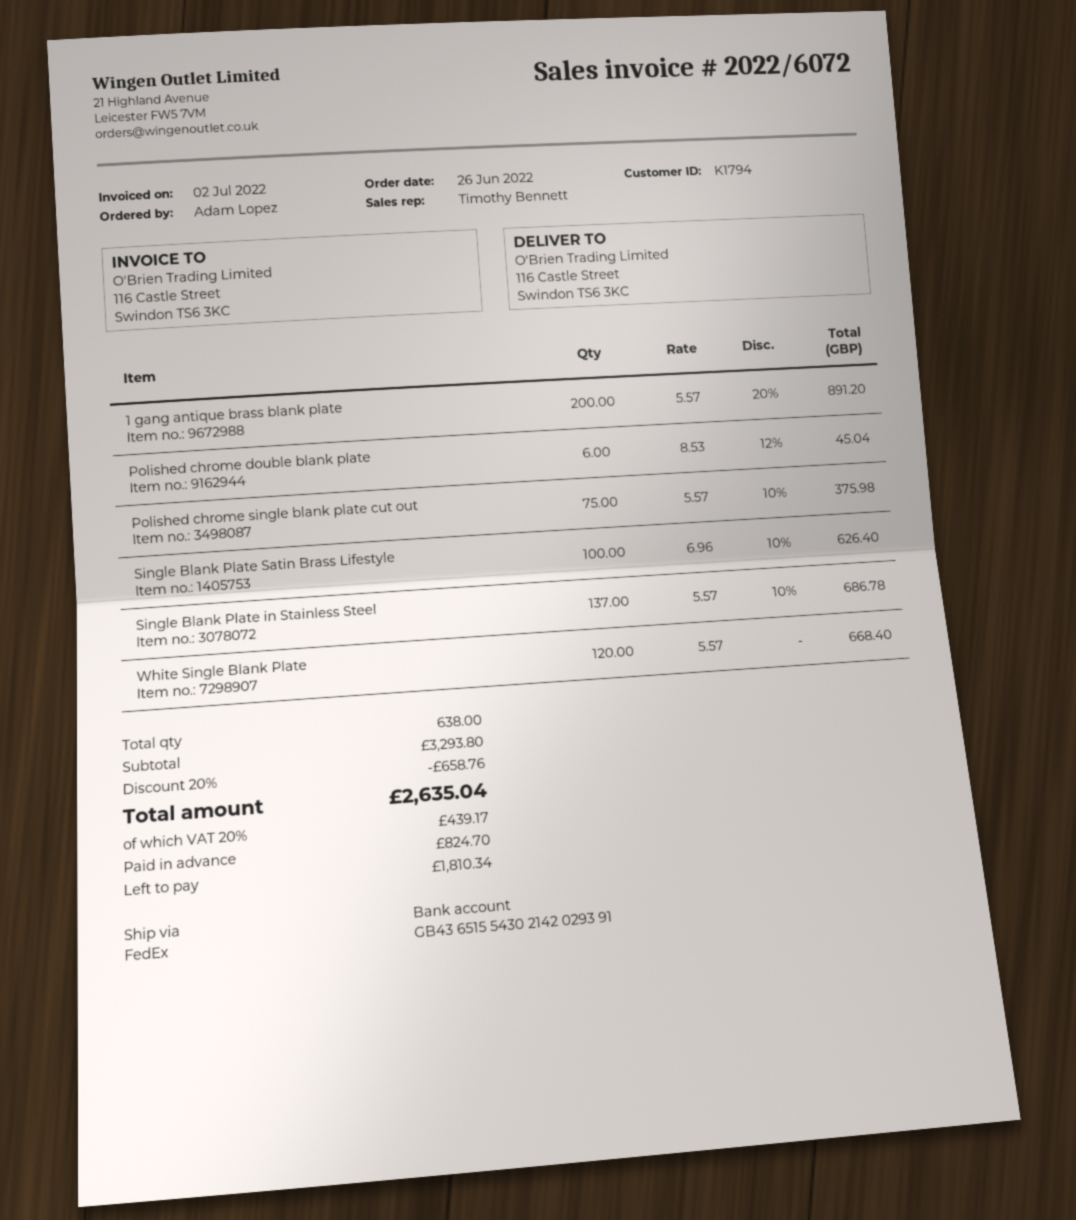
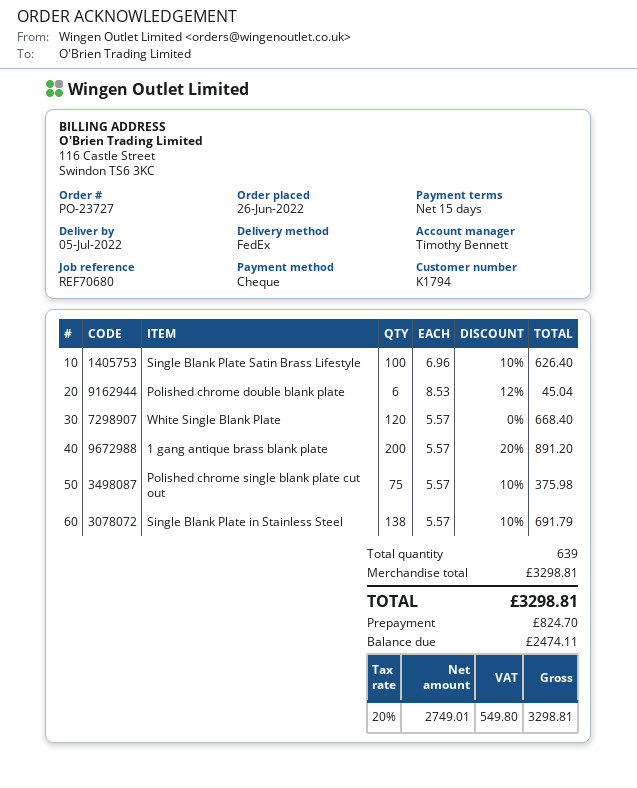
Single Blank Plate in Stainless Steel: 137 x 5.57 - 10% = 686.78 -> 138 x 5.57 - 10% = 691.79
total quantity: 638 -> 639
subtotal: 3293.80 -> 3298.81
discount: 20% = 658.76 -> none
tax: 20% = 439.17 -> 20% = 549.80
total: 2635.04 -> 3298.81
balance: 1810.34 -> 2474.11

